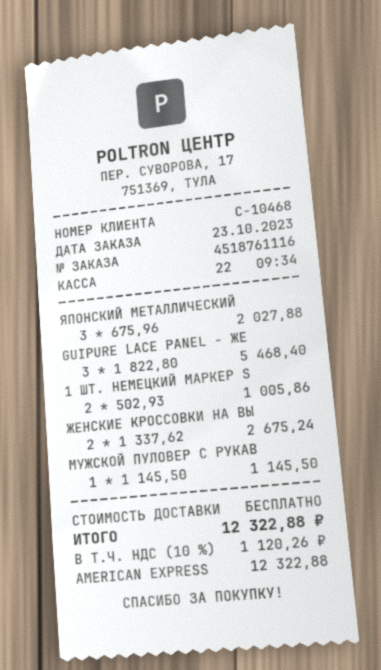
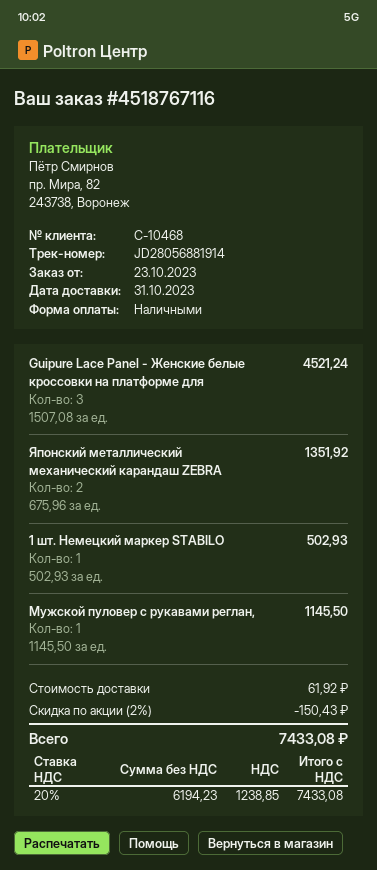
order number: 4518761116 -> 4518767116
payment method: American Express -> cash
ЯПОНСКИЙ МЕТАЛЛИЧЕСКИЙ: 3 x 675.96 = 2027.88 -> 2 x 675.96 = 1351.92
GUIPURE LACE PANEL - ЖЕ: 3 x 1822.80 = 5468.40 -> 3 x 1507.08 = 4521.24
1 ШТ. НЕМЕЦКИЙ МАРКЕР S: 2 x 502.93 = 1005.86 -> 1 x 502.93 = 502.93
ЖЕНСКИЕ КРОССОВКИ НА ВЫ: 2 x 1337.62 = 2675.24 -> none
discount: none -> 2% = 150.43
shipping: 0.00 -> 61.92
tax: 10% = 1120.26 -> 20% = 1238.85
total: 12322.88 -> 7433.08

